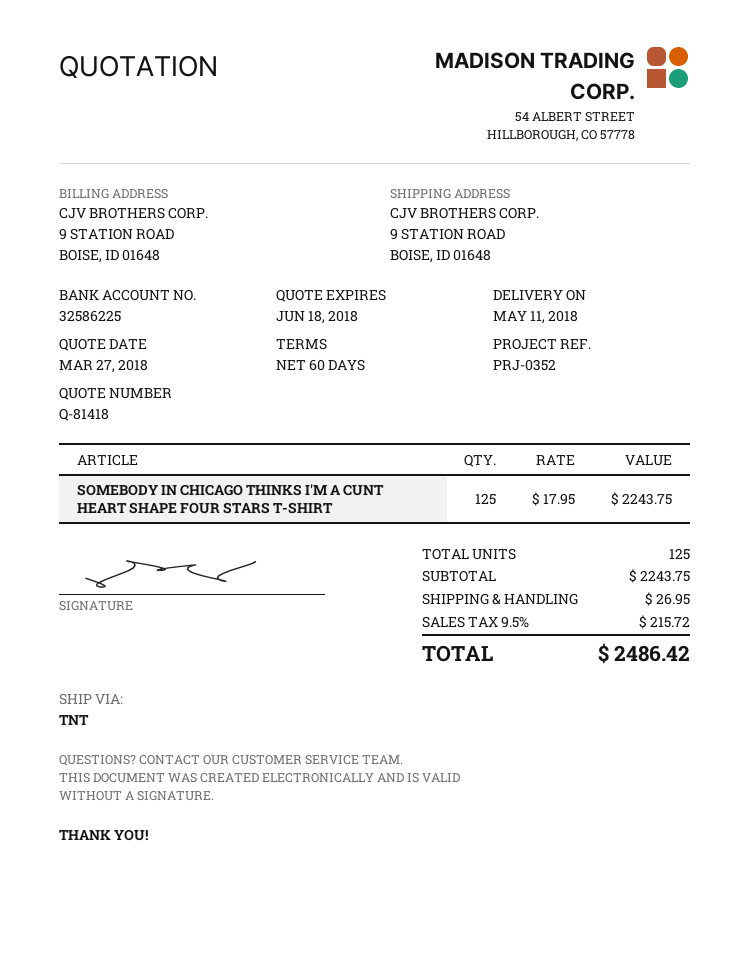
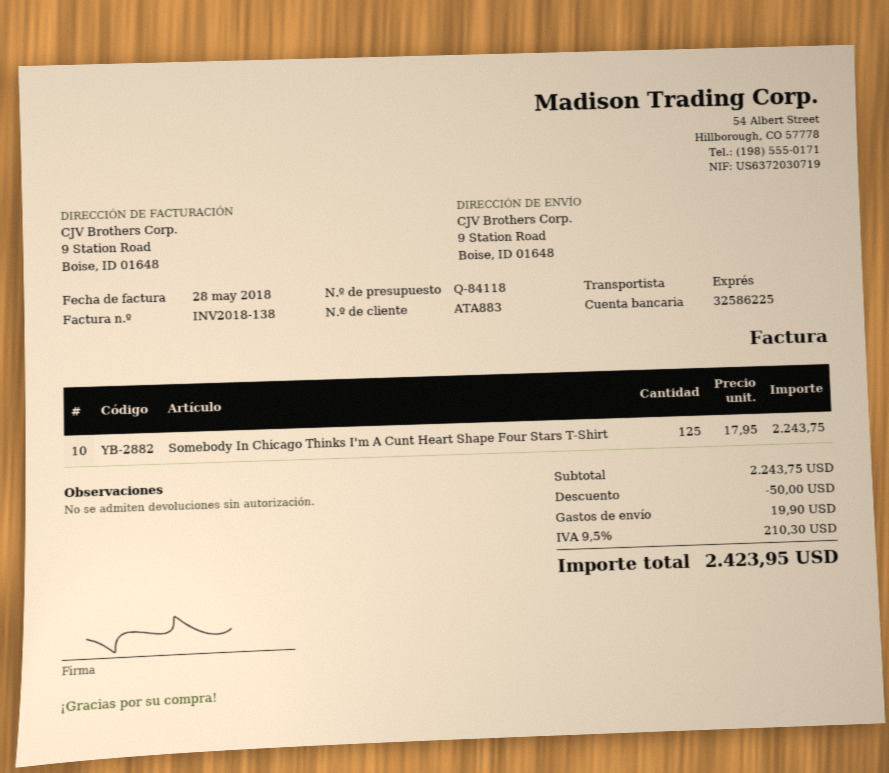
quote number: Q-81418 -> Q-84118
shipping method: TNT -> express
discount: none -> 50.00
shipping: 26.95 -> 19.90
tax: 9.5% = 215.72 -> 9.5% = 210.30
total: 2486.42 -> 2423.95

